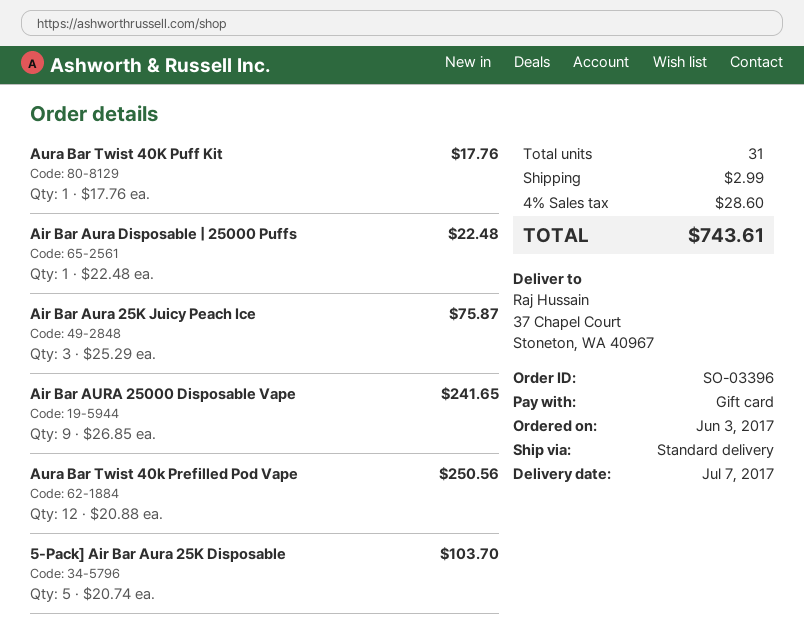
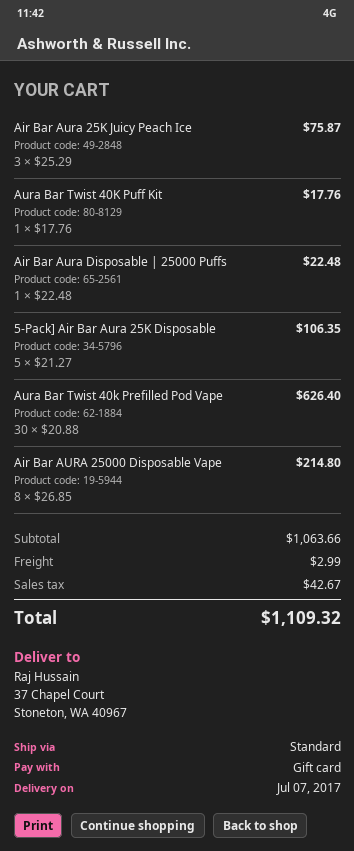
Air Bar AURA 25000 Disposable Vape: 9 x 26.85 = 241.65 -> 8 x 26.85 = 214.80
Aura Bar Twist 40k Prefilled Pod Vape: 12 x 20.88 = 250.56 -> 30 x 20.88 = 626.40
5-Pack] Air Bar Aura 25K Disposable: 5 x 20.74 = 103.70 -> 5 x 21.27 = 106.35
tax: 28.60 -> 42.67
total: 743.61 -> 1109.32

